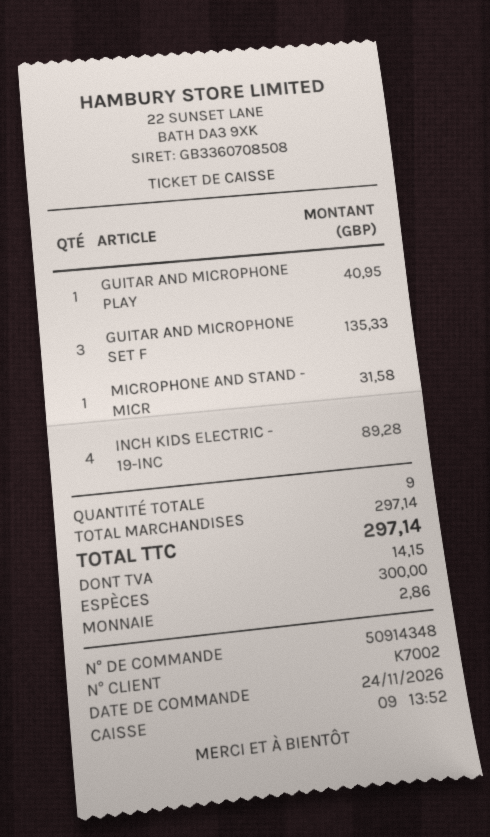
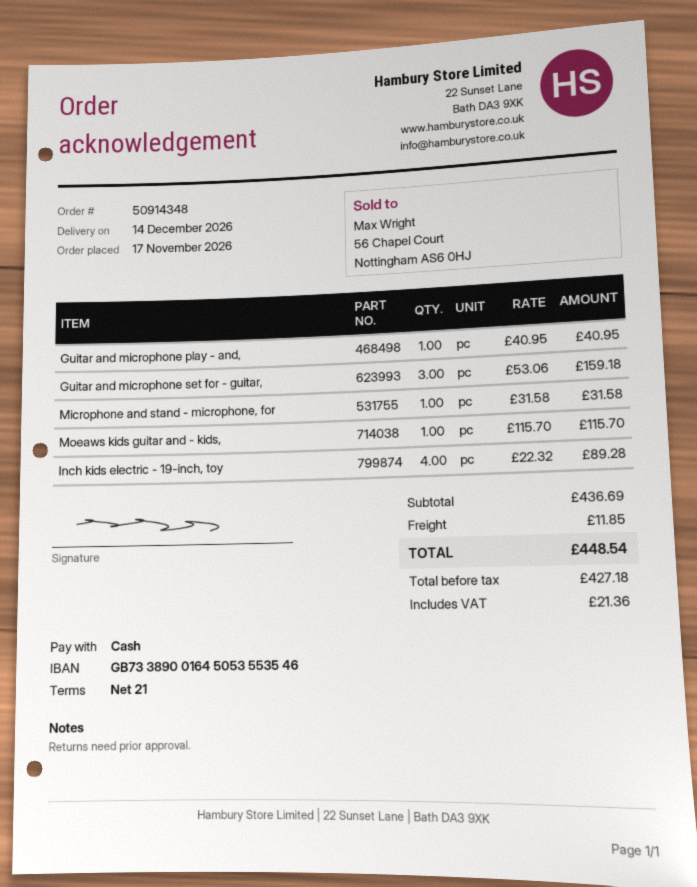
order date: 2026-11-24 -> 2026-11-17
GUITAR AND MICROPHONE SET F: 3 for 135.33 -> 3 for 159.18
Moeaws kids guitar and - kids,: none -> 1 for 115.70
subtotal: 297.14 -> 436.69
shipping: none -> 11.85
tax: 14.15 -> 21.36
total: 297.14 -> 448.54

